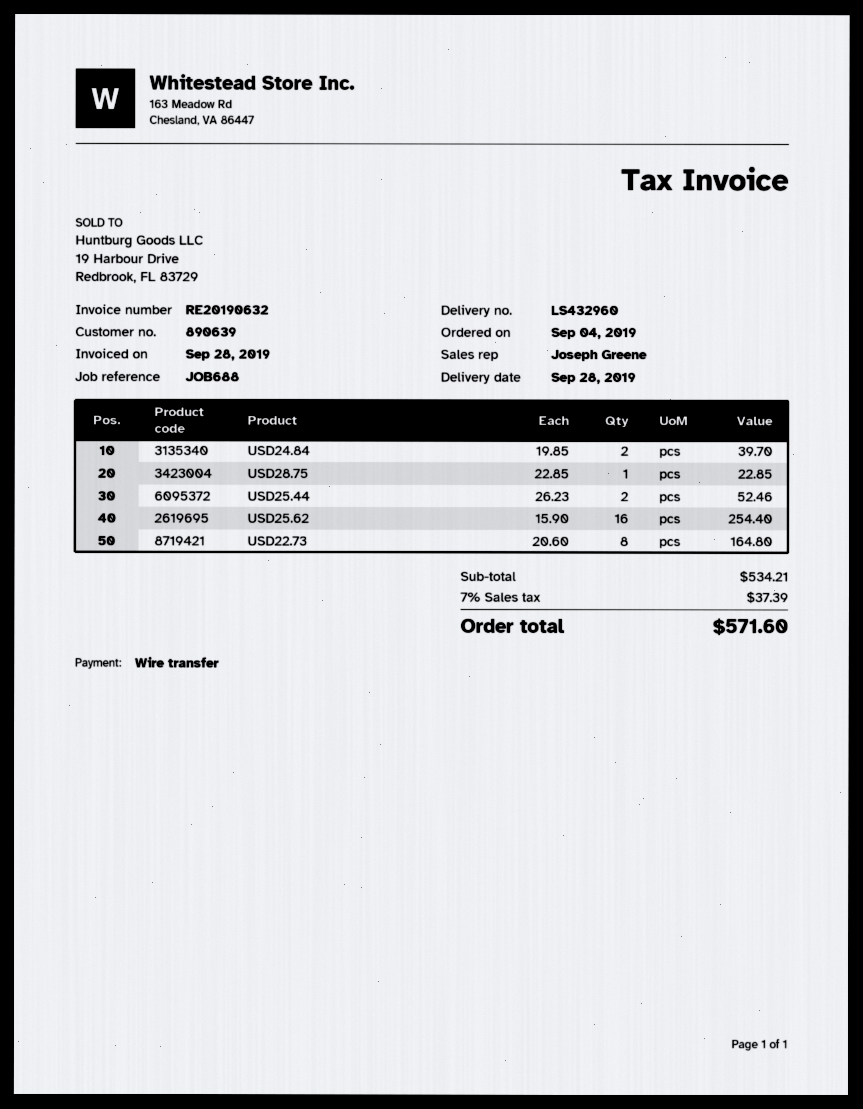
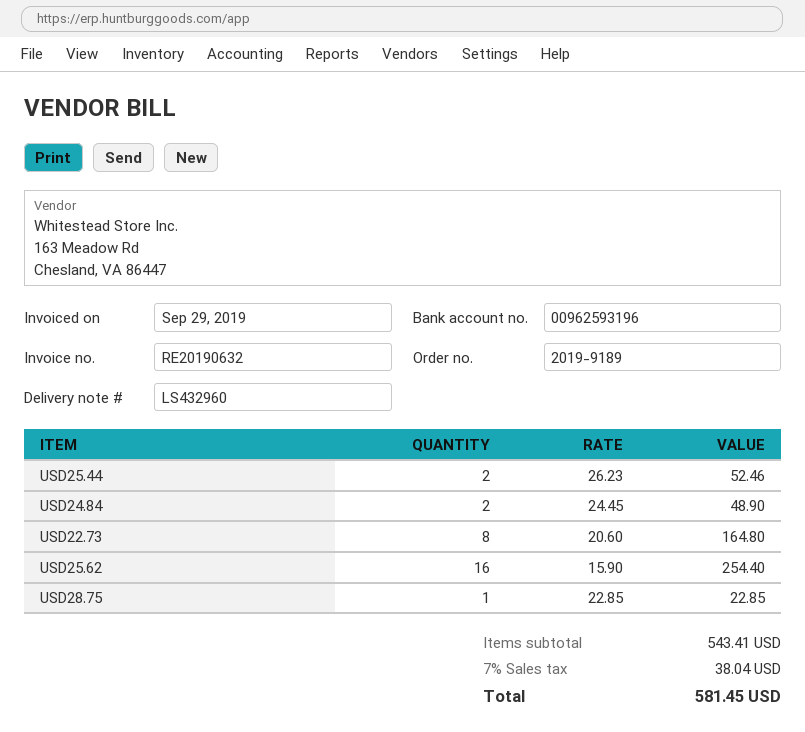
invoice date: 2019-09-28 -> 2019-09-29
USD24.84: 2 x 19.85 = 39.70 -> 2 x 24.45 = 48.90
subtotal: 534.21 -> 543.41
tax: 7% = 37.39 -> 7% = 38.04
total: 571.60 -> 581.45

